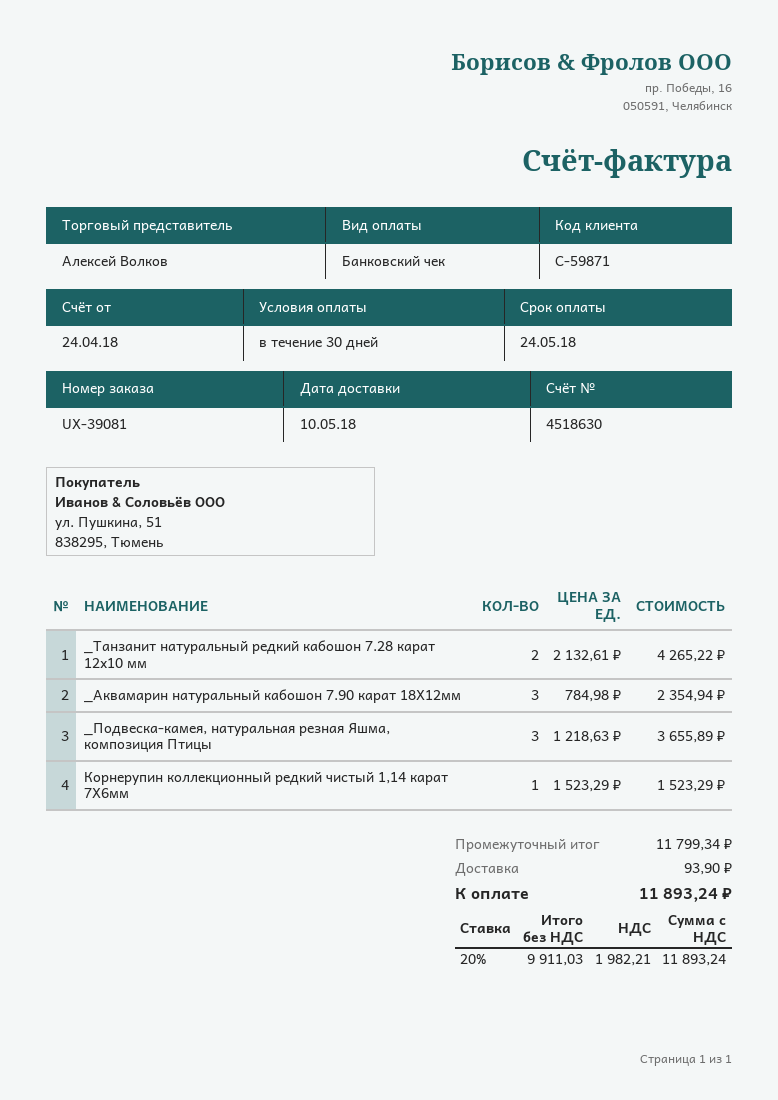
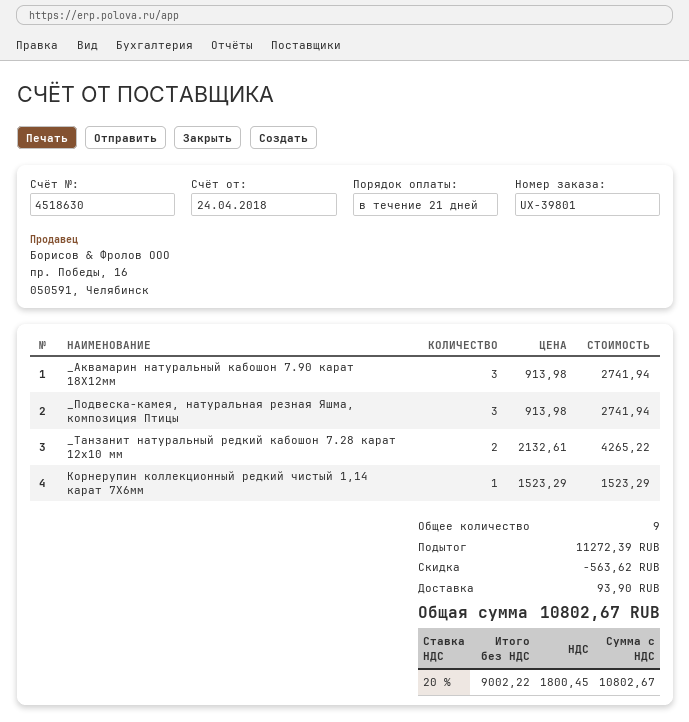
order number: UX-39081 -> UX-39801
payment terms: 30 days -> 21 days
_Аквамарин натуральный кабошон 7.90 карат 18Х12мм: 3 x 784.98 = 2354.94 -> 3 x 913.98 = 2741.94
_Подвеска-камея, натуральная резная Яшма, композиция Птицы: 3 x 1218.63 = 3655.89 -> 3 x 913.98 = 2741.94
subtotal: 11799.34 -> 11272.39
discount: none -> 563.62
net: 9911.03 -> 9002.22
tax: 20% = 1982.21 -> 20% = 1800.45
total: 11893.24 -> 10802.67

